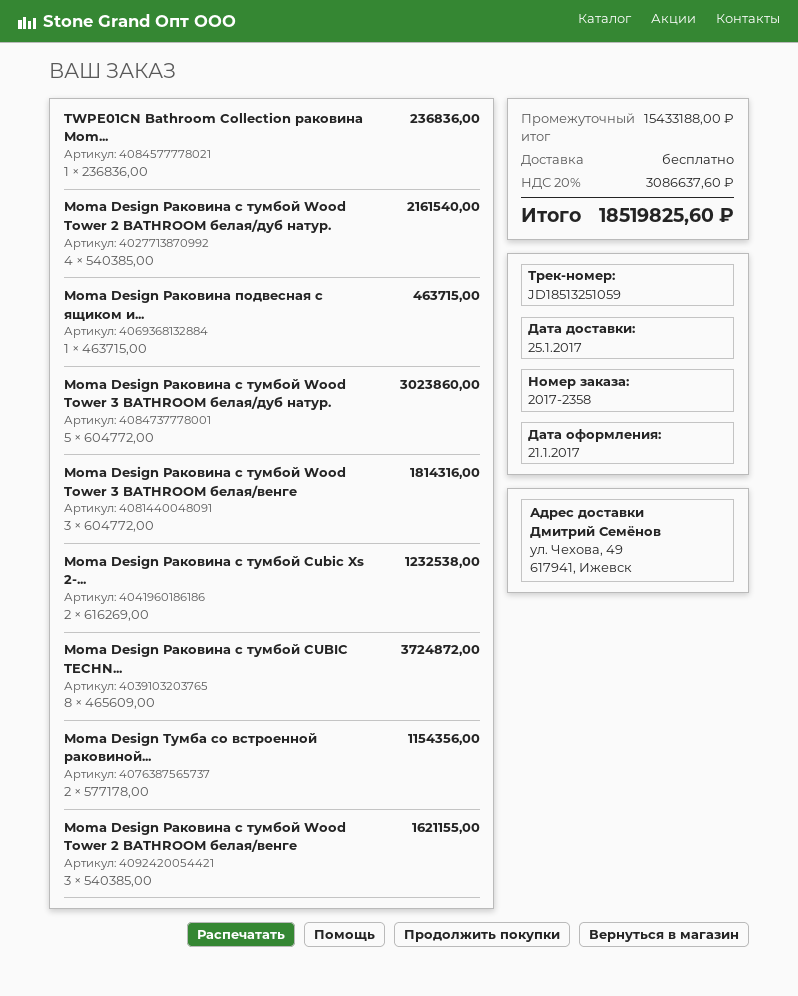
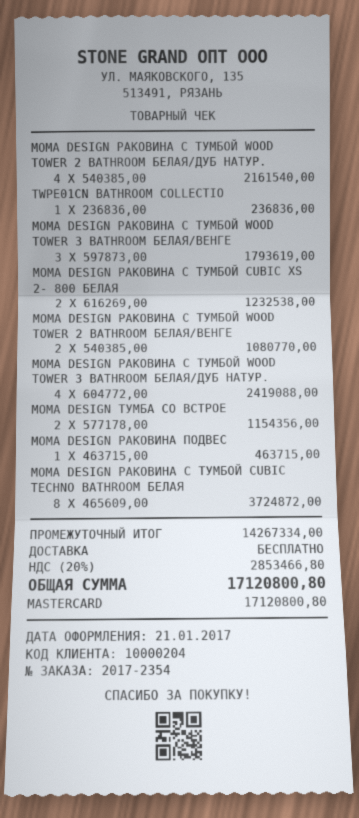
order number: 2017-2358 -> 2017-2354
Moma Design Раковина с тумбой Wood Tower 3 BATHROOM белая/дуб натур.: 5 x 604772.00 = 3023860.00 -> 4 x 604772.00 = 2419088.00
Moma Design Раковина с тумбой Wood Tower 3 BATHROOM белая/венге: 3 x 604772.00 = 1814316.00 -> 3 x 597873.00 = 1793619.00
Moma Design Раковина с тумбой Wood Tower 2 BATHROOM белая/венге: 3 x 540385.00 = 1621155.00 -> 2 x 540385.00 = 1080770.00
subtotal: 15433188.00 -> 14267334.00
tax: 20% = 3086637.60 -> 20% = 2853466.80
total: 18519825.60 -> 17120800.80

